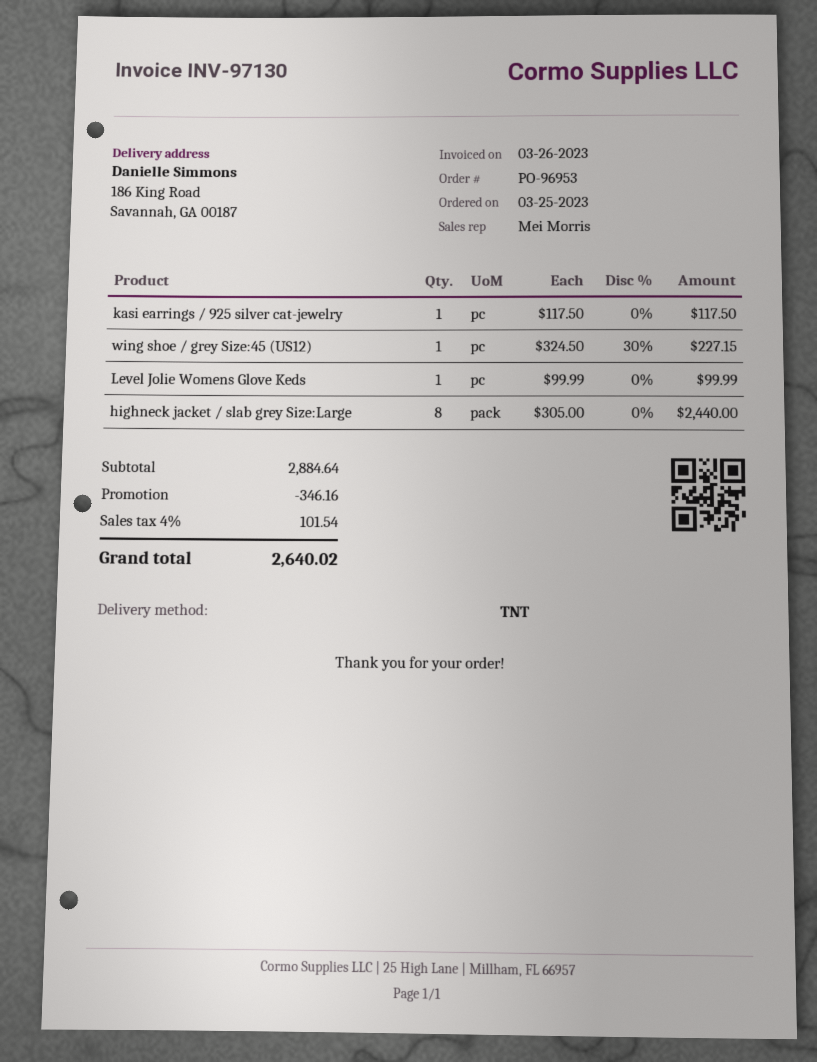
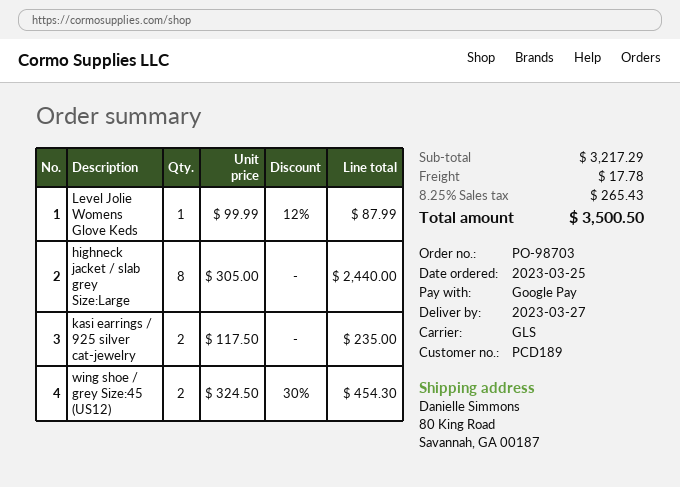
order number: PO-96953 -> PO-98703
shipping method: TNT -> GLS
ship to: 186 King Road, Savannah, GA 00187 -> 80 King Road, Savannah, GA 00187
kasi earrings / 925 silver cat-jewelry: 1 x 117.50 = 117.50 -> 2 x 117.50 = 235.00
wing shoe / grey Size:45 (US12): 1 x 324.50 - 30% = 227.15 -> 2 x 324.50 - 30% = 454.30
Level Jolie Womens Glove Keds: 1 x 99.99 = 99.99 -> 1 x 99.99 - 12% = 87.99
subtotal: 2884.64 -> 3217.29
discount: 346.16 -> none
shipping: none -> 17.78
tax: 4% = 101.54 -> 8.25% = 265.43
total: 2640.02 -> 3500.50

